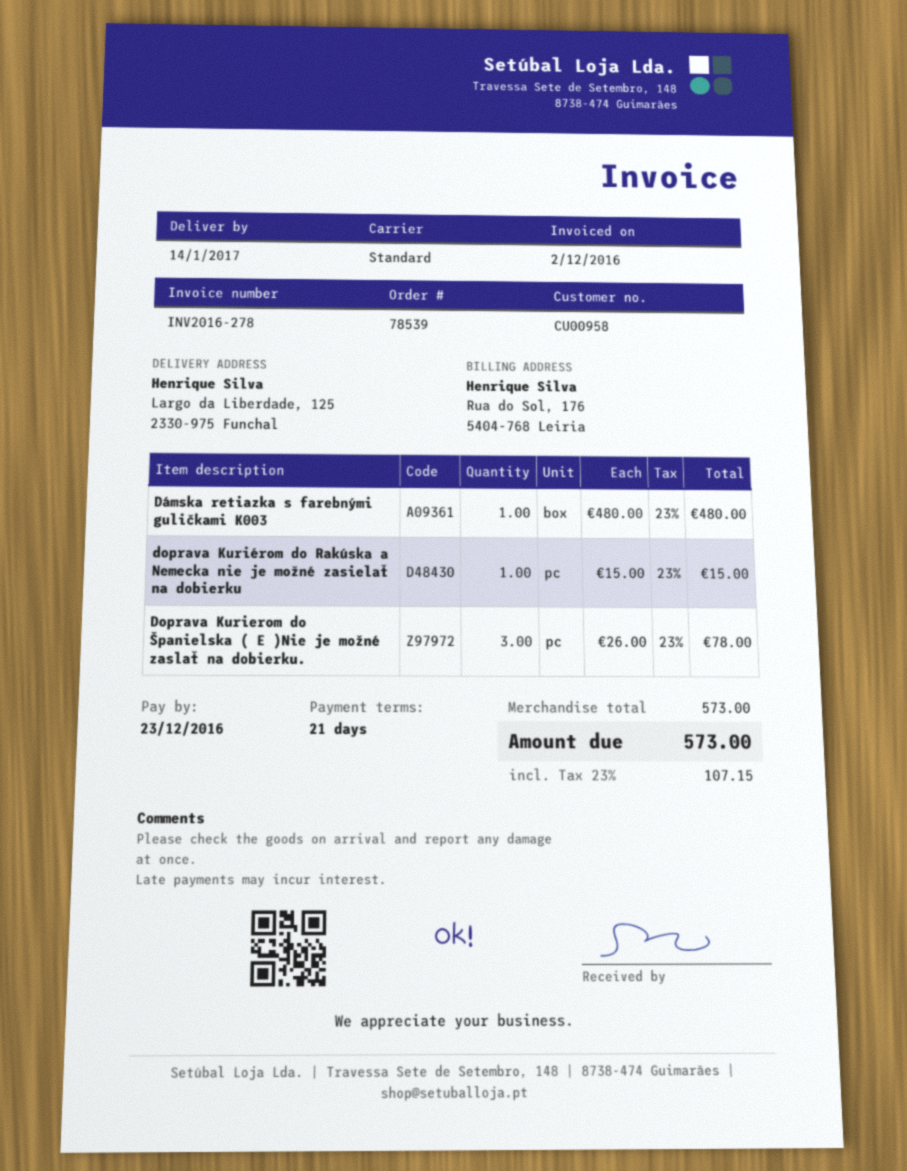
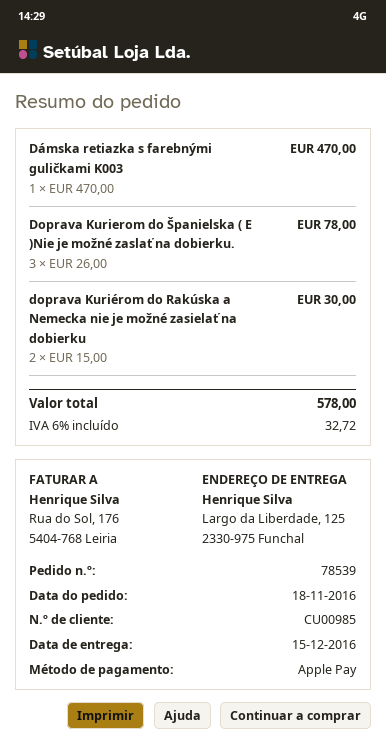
delivery date: 2017-01-14 -> 2016-12-15
customer number: CU00958 -> CU00985
Dámska retiazka s farebnými guličkami K003: 1 x 480.00 = 480.00 -> 1 x 470.00 = 470.00
doprava Kuriérom do Rakúska a Nemecka nie je možné zasielať na dobierku: 1 x 15.00 = 15.00 -> 2 x 15.00 = 30.00
tax: 23% = 107.15 -> 6% = 32.72
total: 573.00 -> 578.00

